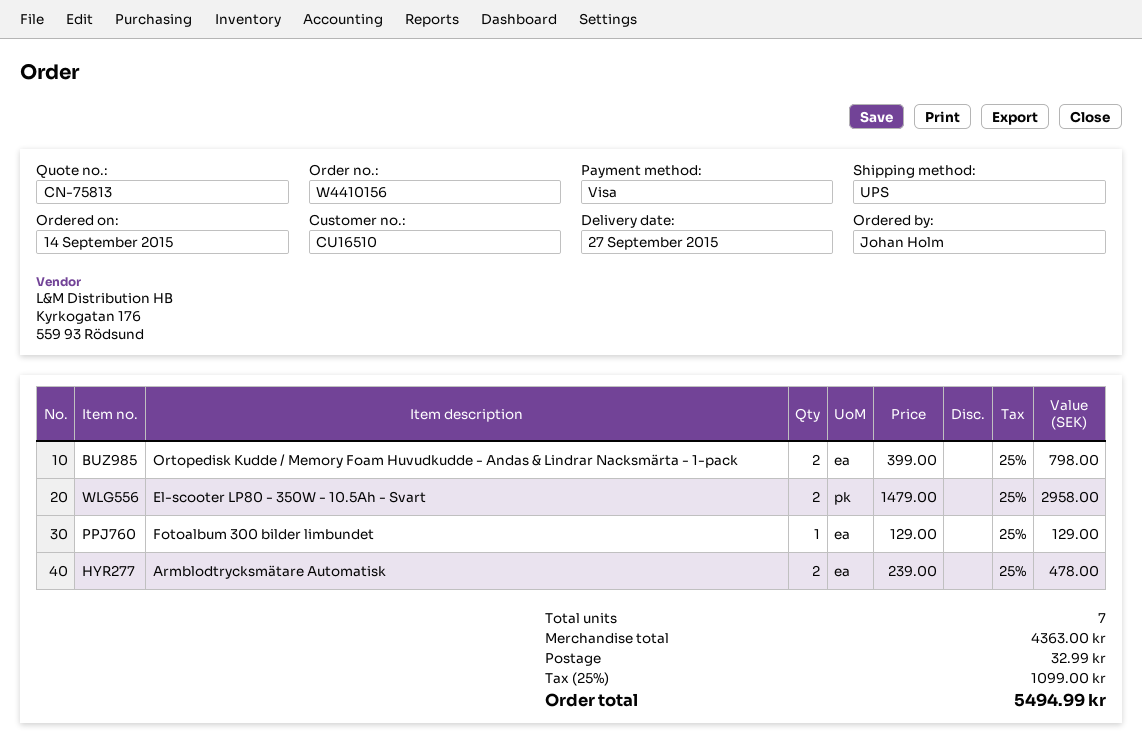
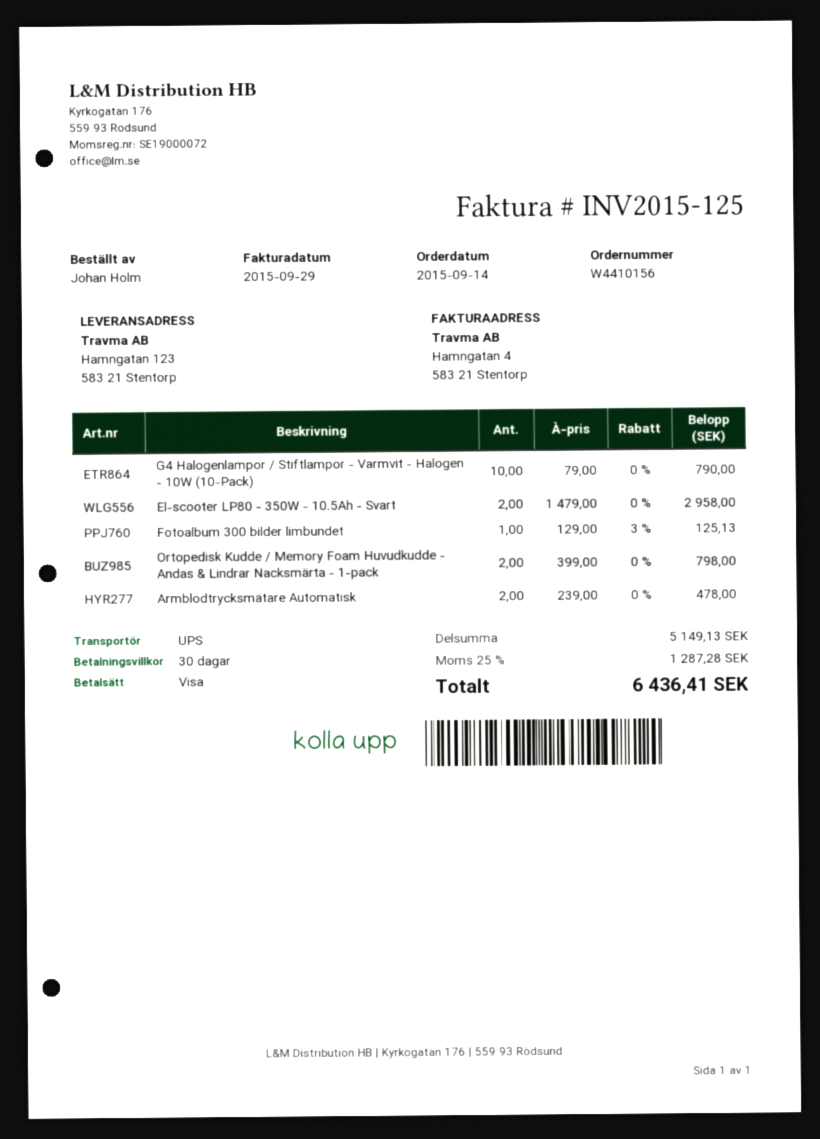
Fotoalbum 300 bilder limbundet: 1 x 129.00 = 129.00 -> 1 x 129.00 - 3% = 125.13
G4 Halogenlampor / Stiftlampor - Varmvit - Halogen - 10W (10-Pack): none -> 10 x 79.00 = 790.00
subtotal: 4363.00 -> 5149.13
shipping: 32.99 -> none
tax: 25% = 1099.00 -> 25% = 1287.28
total: 5494.99 -> 6436.41

